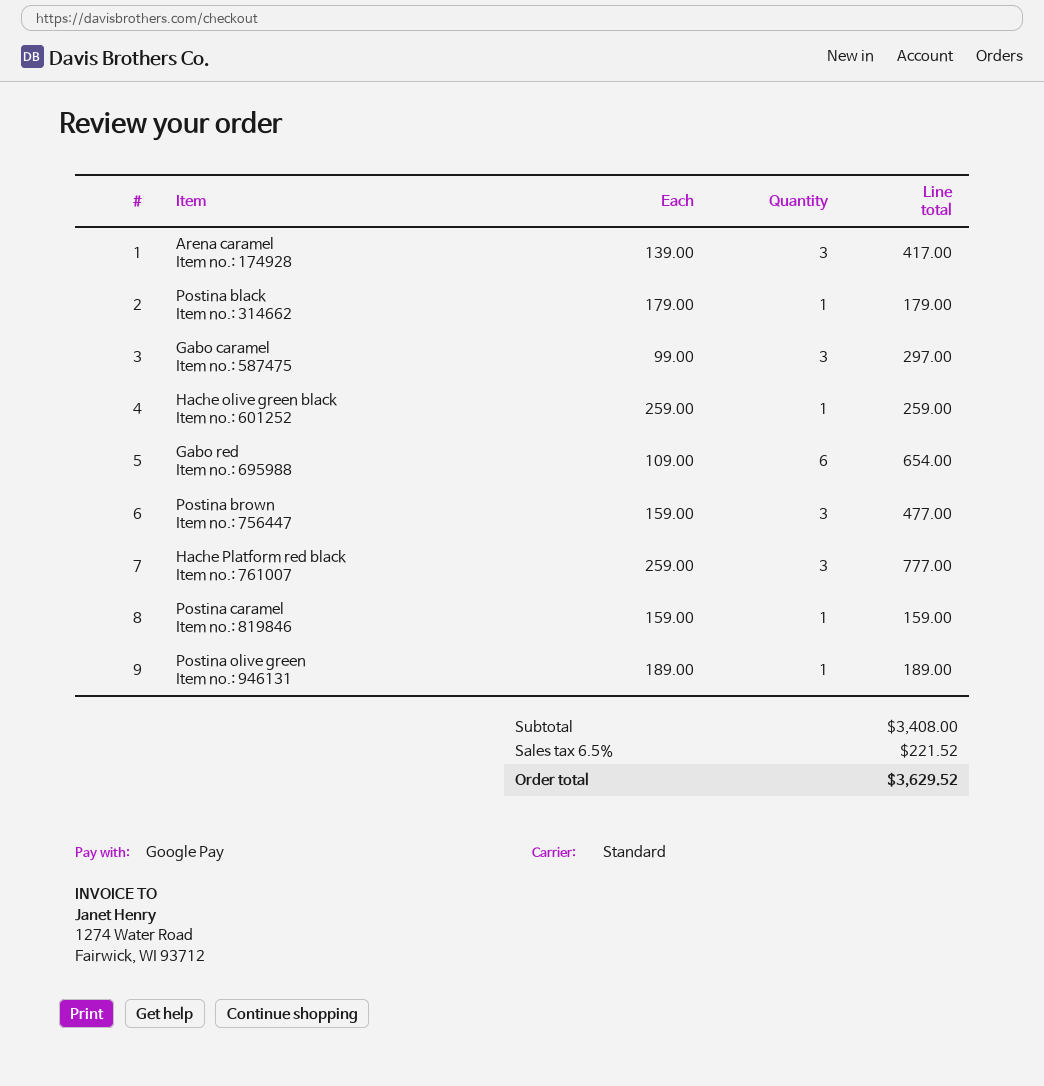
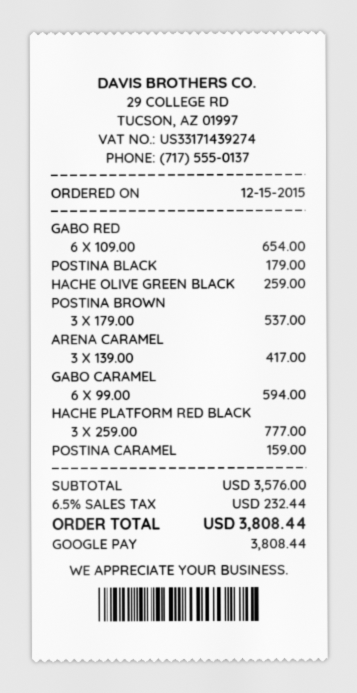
Gabo caramel: 3 x 99.00 = 297.00 -> 6 x 99.00 = 594.00
Postina brown: 3 x 159.00 = 477.00 -> 3 x 179.00 = 537.00
Postina olive green: 1 x 189.00 = 189.00 -> none
subtotal: 3408.00 -> 3576.00
tax: 6.5% = 221.52 -> 6.5% = 232.44
total: 3629.52 -> 3808.44

